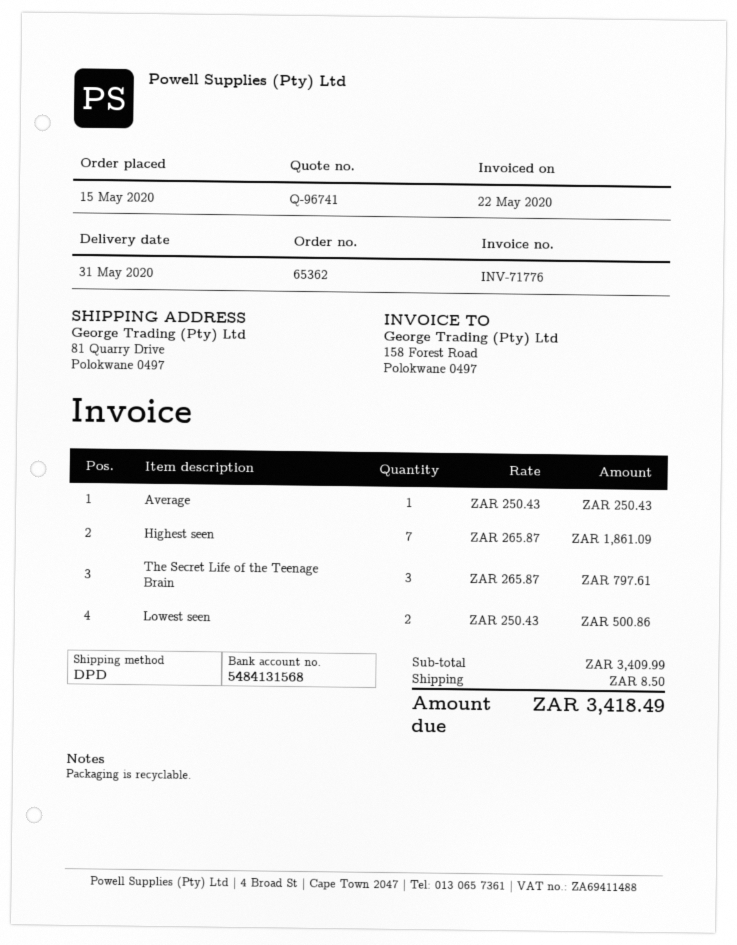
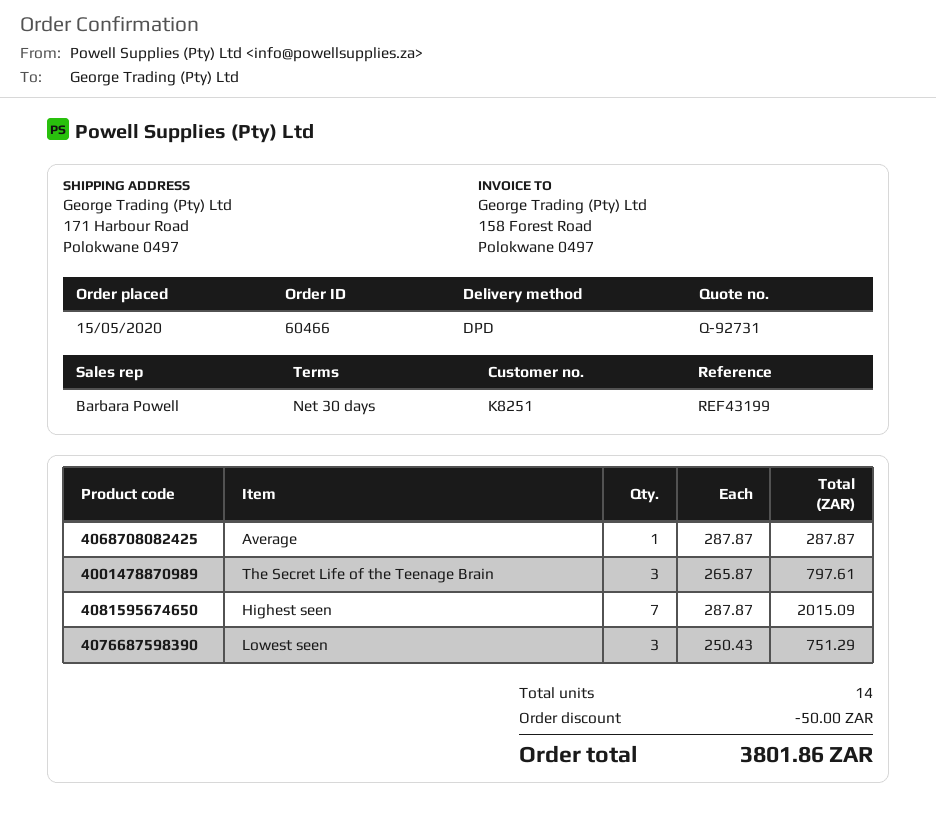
quote number: Q-96741 -> Q-92731
order number: 65362 -> 60466
ship to: 81 Quarry Drive, Polokwane 0497 -> 171 Harbour Road, Polokwane 0497
Average: 1 x 250.43 = 250.43 -> 1 x 287.87 = 287.87
Highest seen: 7 x 265.87 = 1861.09 -> 7 x 287.87 = 2015.09
Lowest seen: 2 x 250.43 = 500.86 -> 3 x 250.43 = 751.29
discount: none -> 50.00
shipping: 8.50 -> none
total: 3418.49 -> 3801.86

